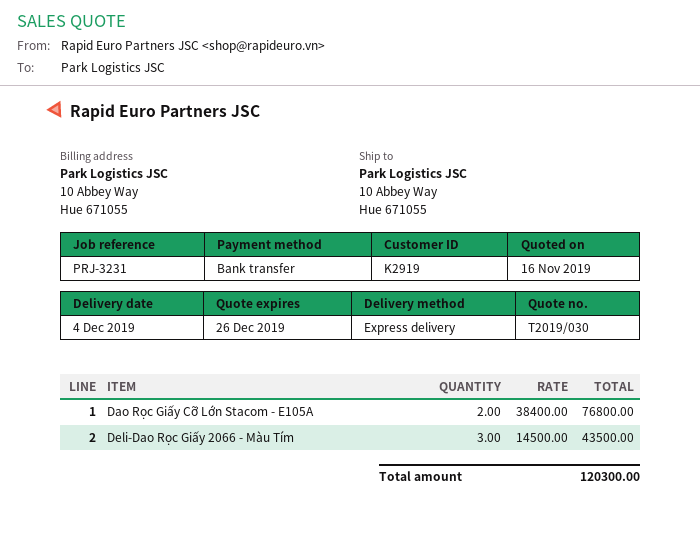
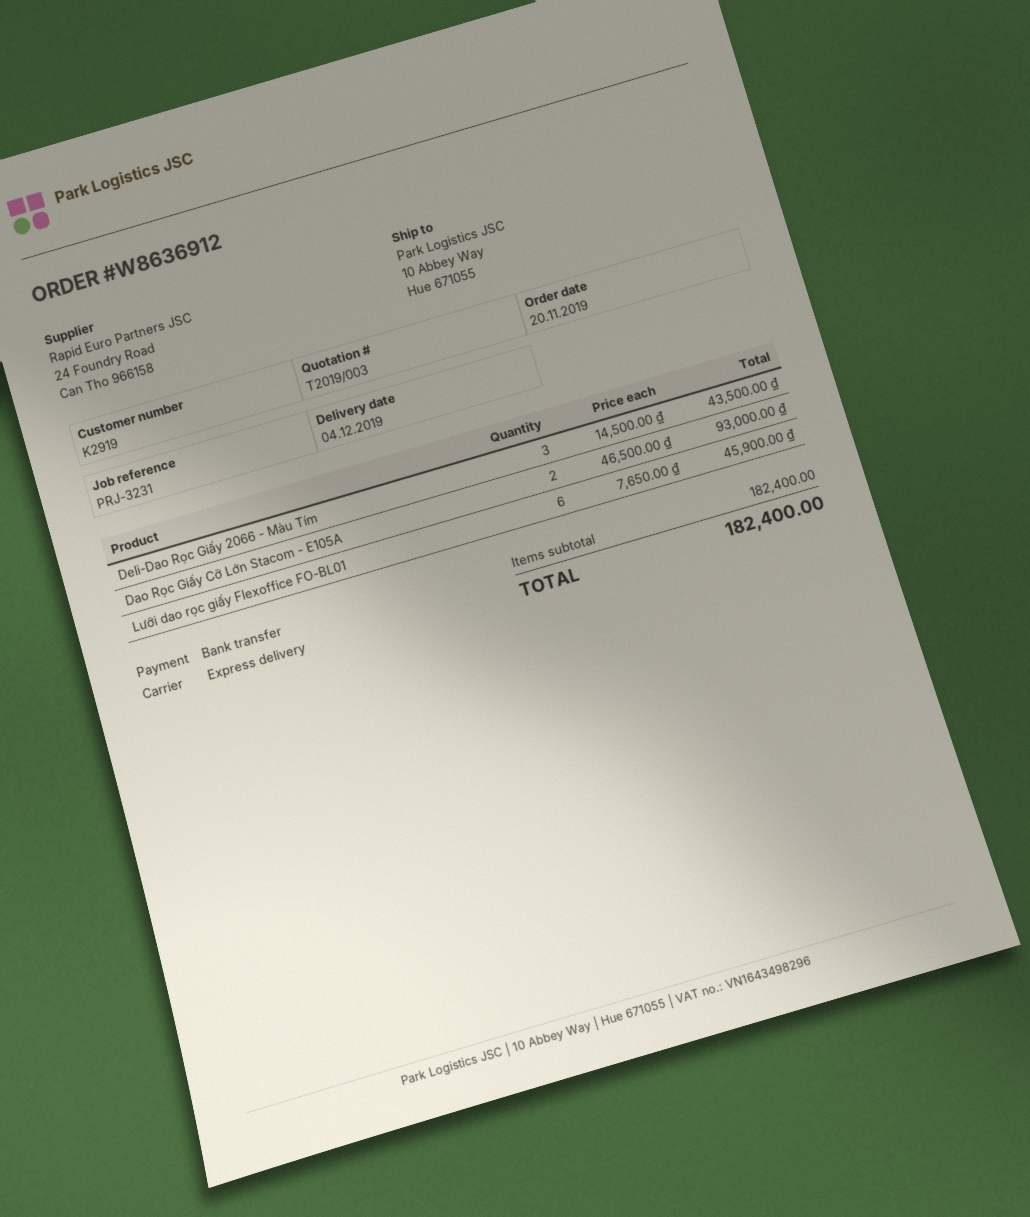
quote number: T2019/030 -> T2019/003
Dao Rọc Giấy Cỡ Lớn Stacom - E105A: 2 x 38400.00 = 76800.00 -> 2 x 46500.00 = 93000.00
Lưỡi dao rọc giấy Flexoffice FO-BL01: none -> 6 x 7650.00 = 45900.00
total: 120300.00 -> 182400.00

